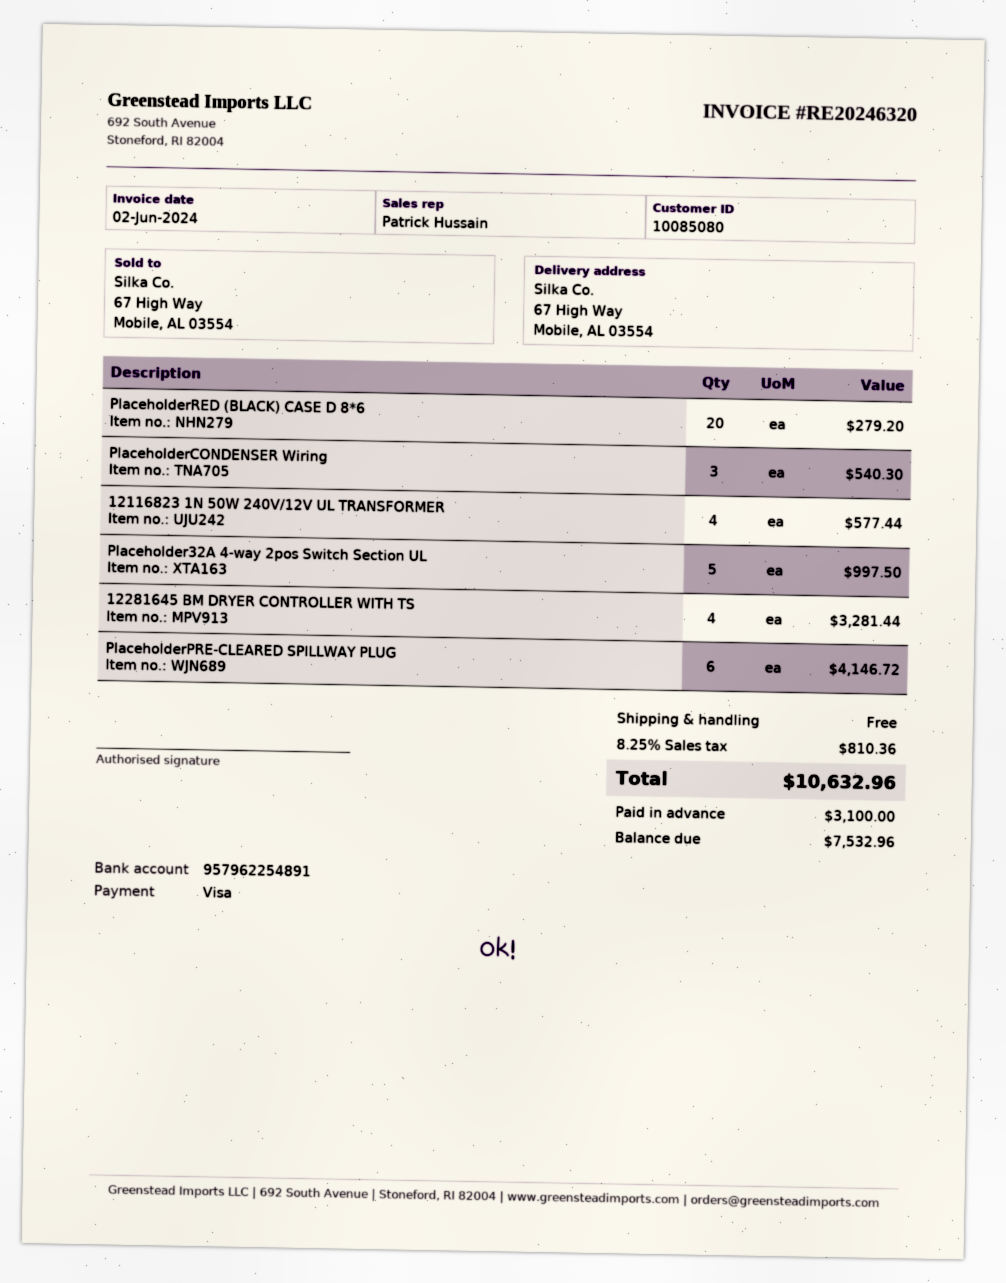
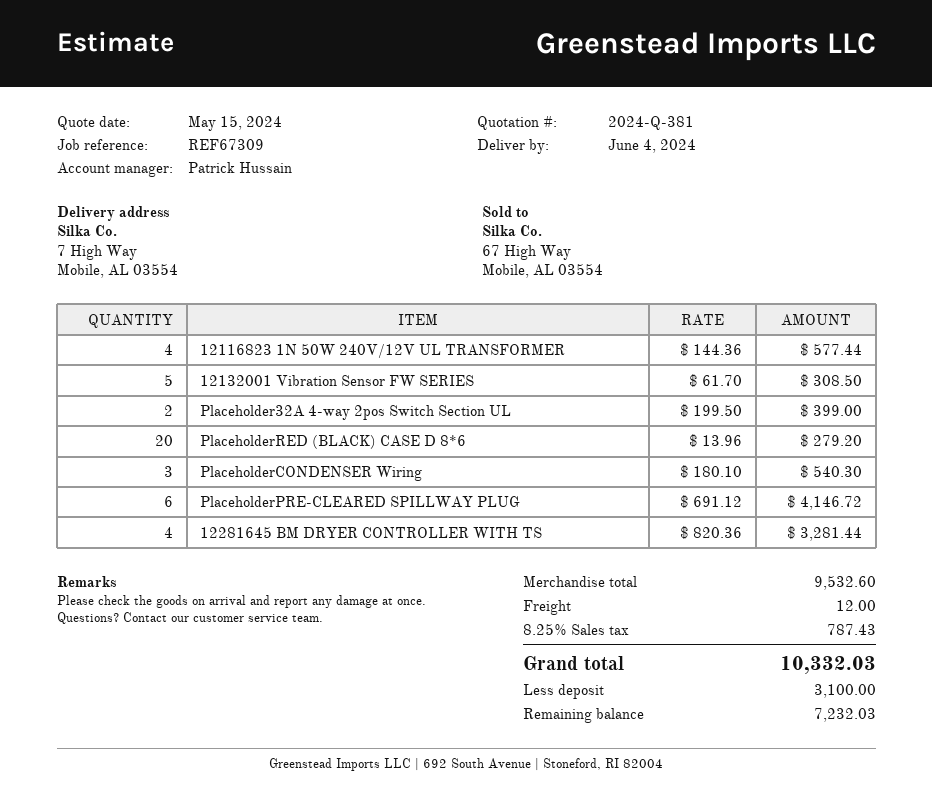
ship to: 67 High Way, Mobile, AL 03554 -> 7 High Way, Mobile, AL 03554
Placeholder32A 4-way 2pos Switch Section UL: 5 for 997.50 -> 2 for 399.00
12132001 Vibration Sensor FW SERIES: none -> 5 for 308.50
shipping: 0.00 -> 12.00
tax: 8.25% = 810.36 -> 8.25% = 787.43
total: 10632.96 -> 10332.03
balance: 7532.96 -> 7232.03

